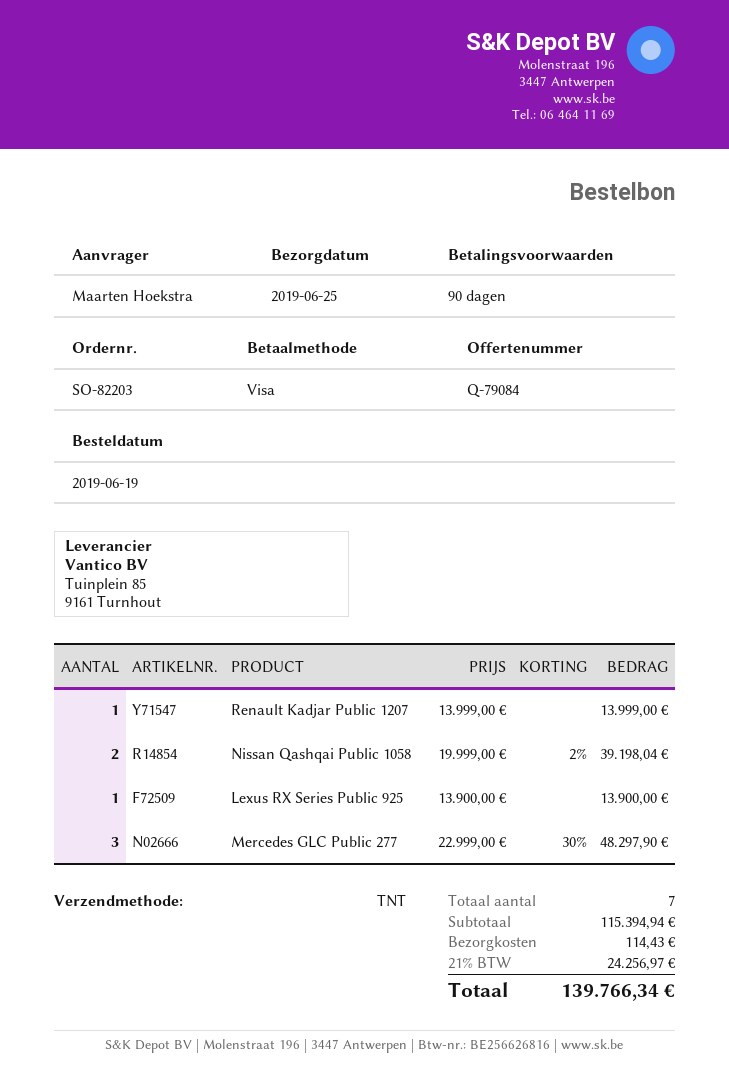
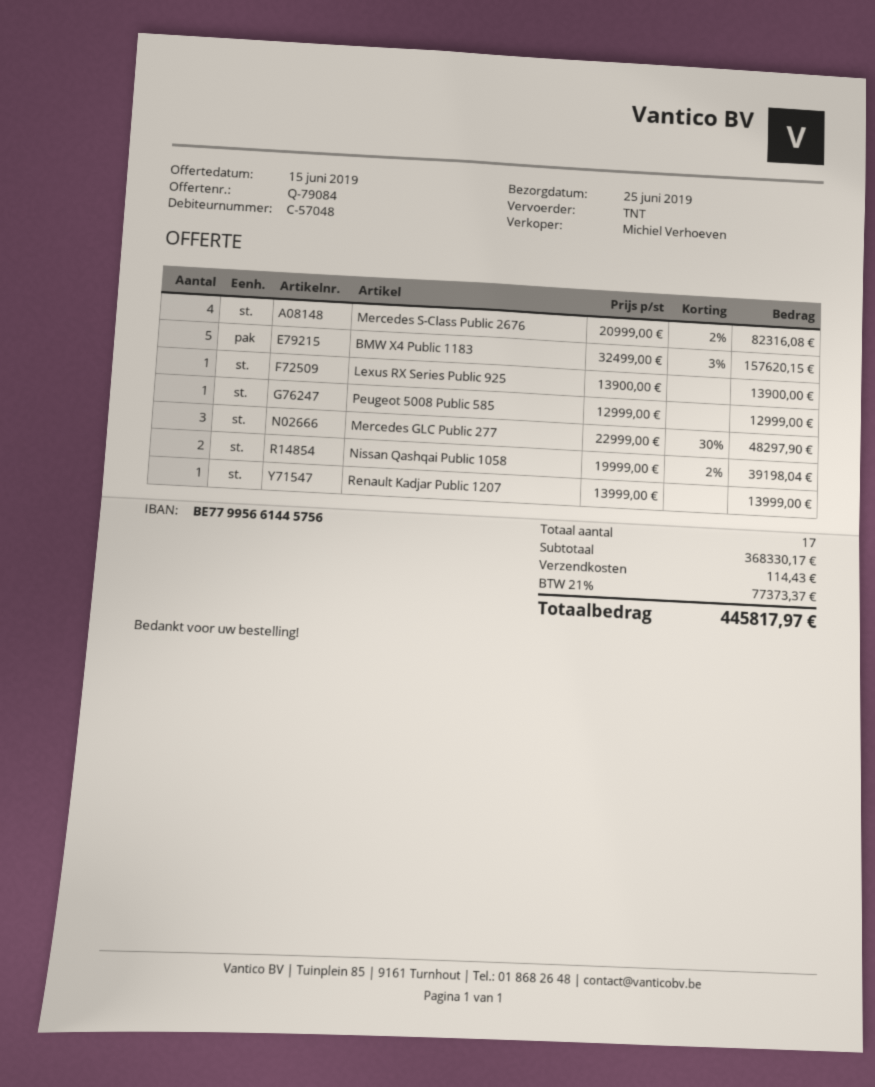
Mercedes S-Class Public 2676: none -> 4 x 20999.00 - 2% = 82316.08
BMW X4 Public 1183: none -> 5 x 32499.00 - 3% = 157620.15
Peugeot 5008 Public 585: none -> 1 x 12999.00 = 12999.00
total quantity: 7 -> 17
subtotal: 115394.94 -> 368330.17
tax: 21% = 24256.97 -> 21% = 77373.37
total: 139766.34 -> 445817.97

